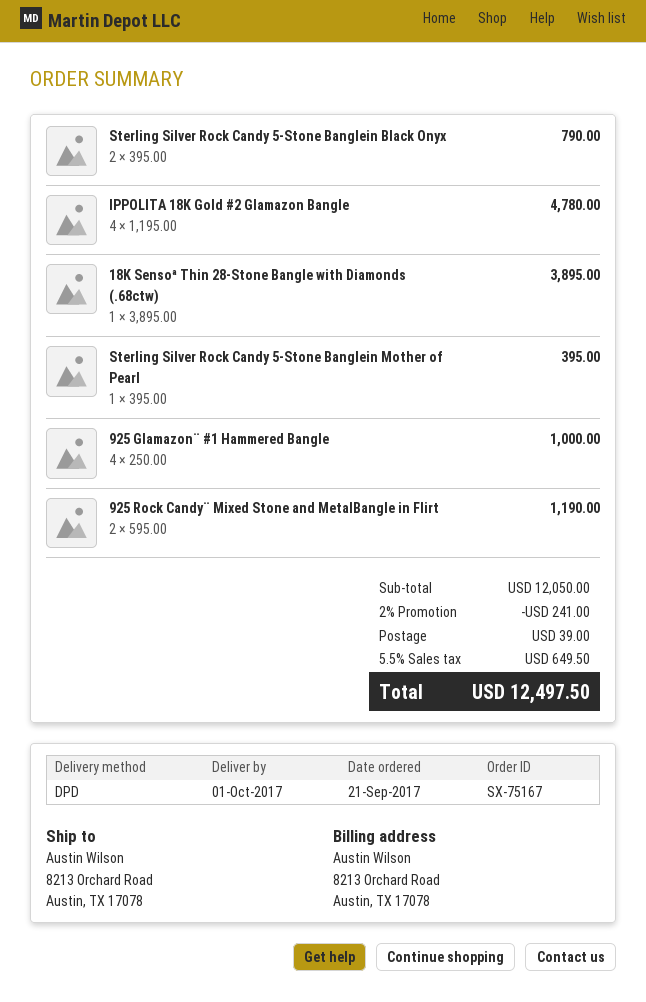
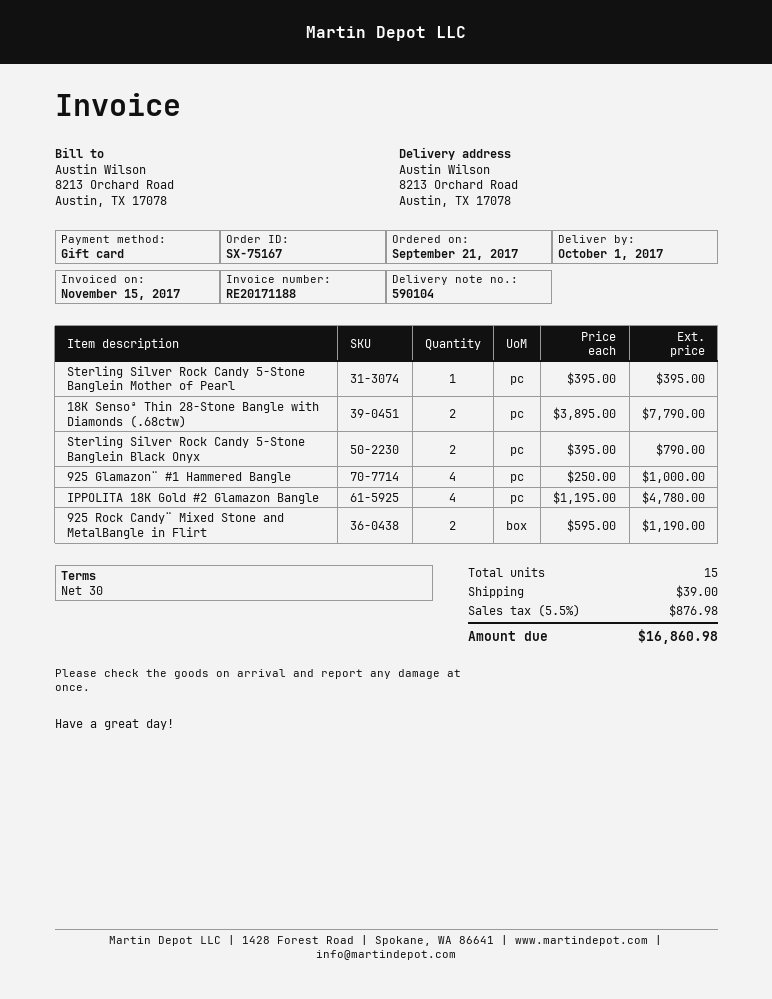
18K Sensoª Thin 28-Stone Bangle with Diamonds (.68ctw): 1 x 3895.00 = 3895.00 -> 2 x 3895.00 = 7790.00
discount: 2% = 241.00 -> none
tax: 5.5% = 649.50 -> 5.5% = 876.98
total: 12497.50 -> 16860.98

